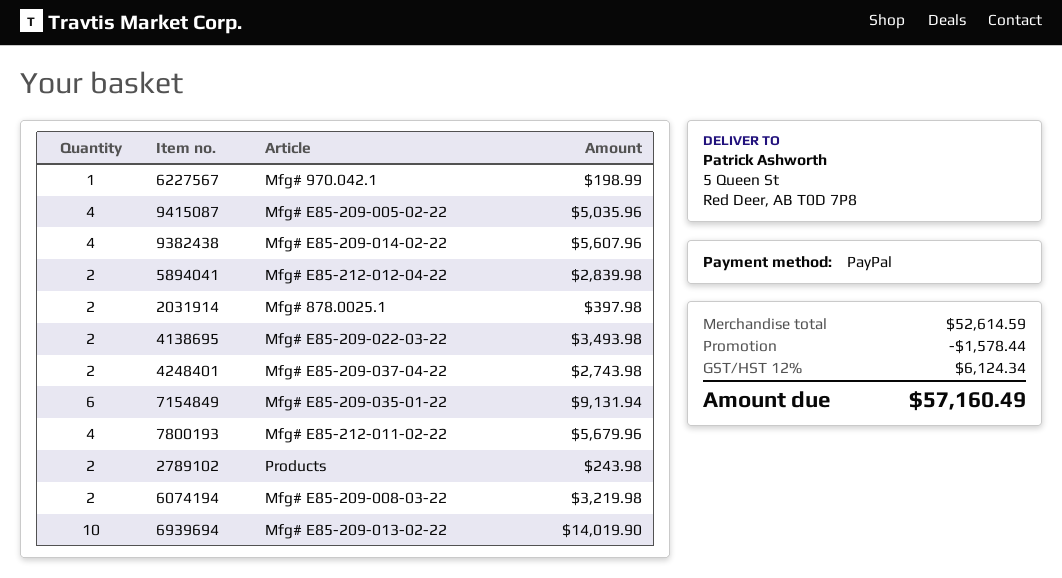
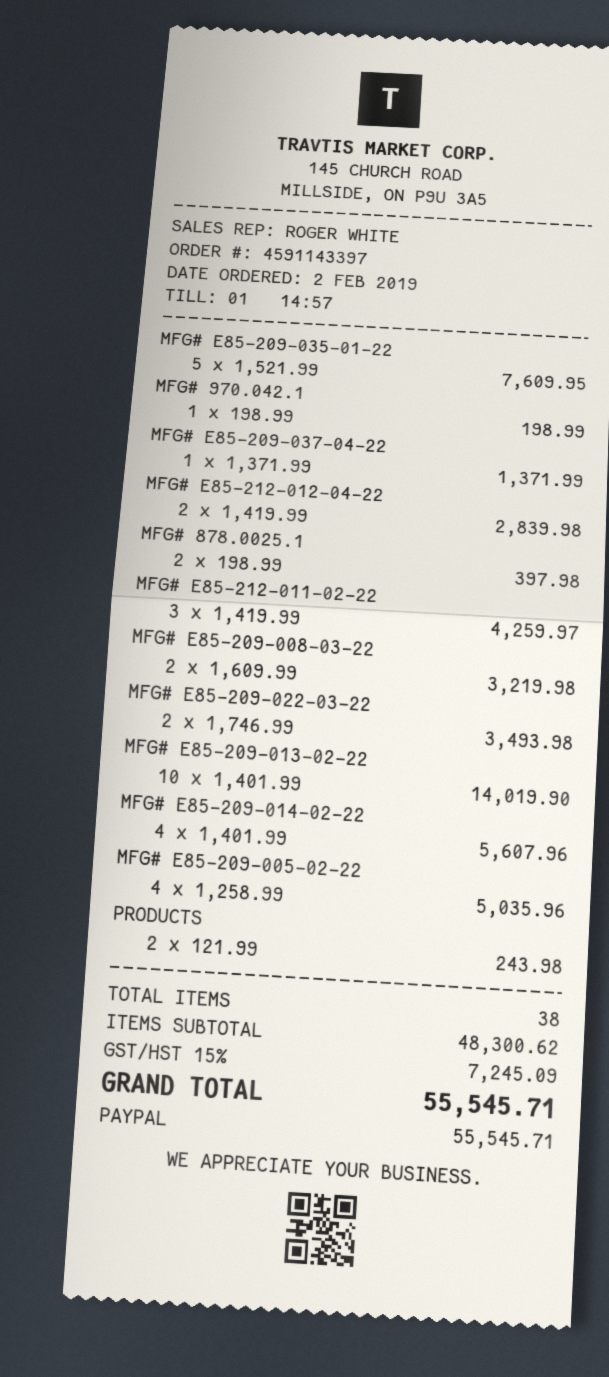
Mfg# E85-209-037-04-22: 2 for 2743.98 -> 1 for 1371.99
Mfg# E85-209-035-01-22: 6 for 9131.94 -> 5 for 7609.95
Mfg# E85-212-011-02-22: 4 for 5679.96 -> 3 for 4259.97
subtotal: 52614.59 -> 48300.62
discount: 1578.44 -> none
tax: 12% = 6124.34 -> 15% = 7245.09
total: 57160.49 -> 55545.71

